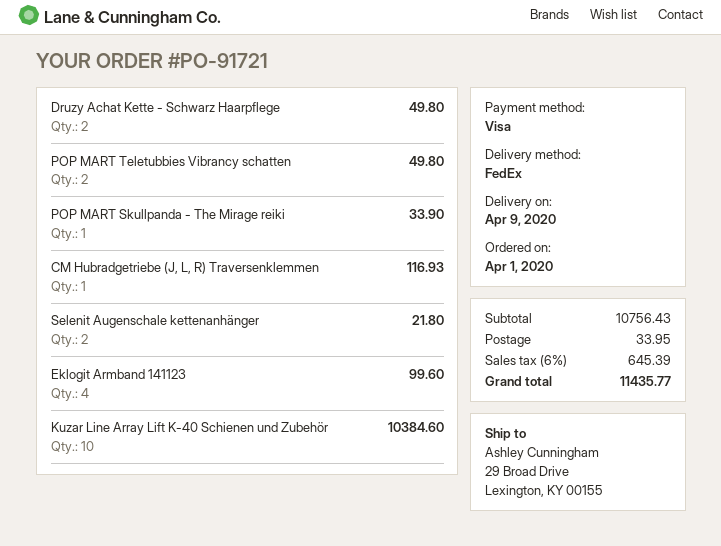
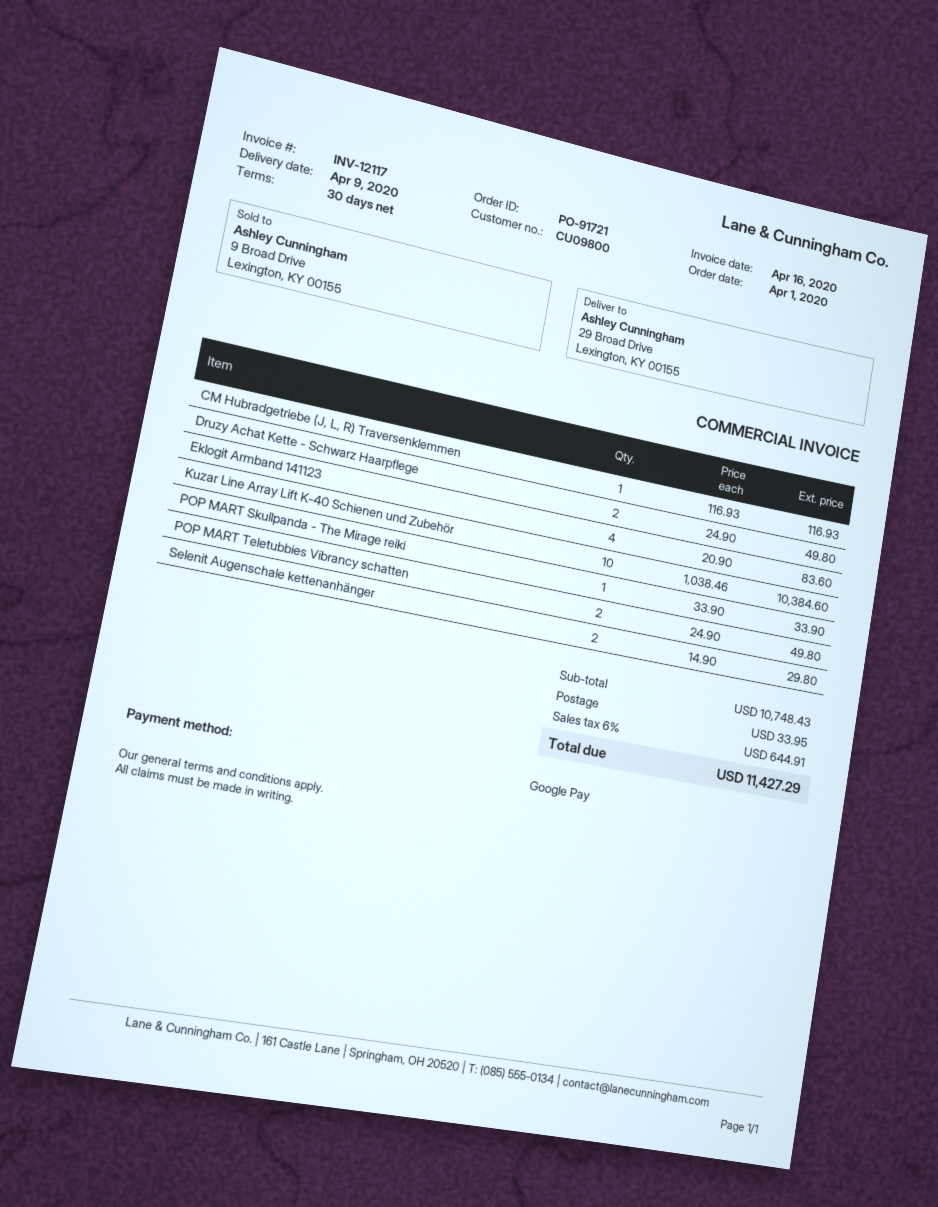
payment method: Visa -> Google Pay
Selenit Augenschale kettenanhänger: 2 for 21.80 -> 2 for 29.80
Eklogit Armband 141123: 4 for 99.60 -> 4 for 83.60
subtotal: 10756.43 -> 10748.43
tax: 6% = 645.39 -> 6% = 644.91
total: 11435.77 -> 11427.29

